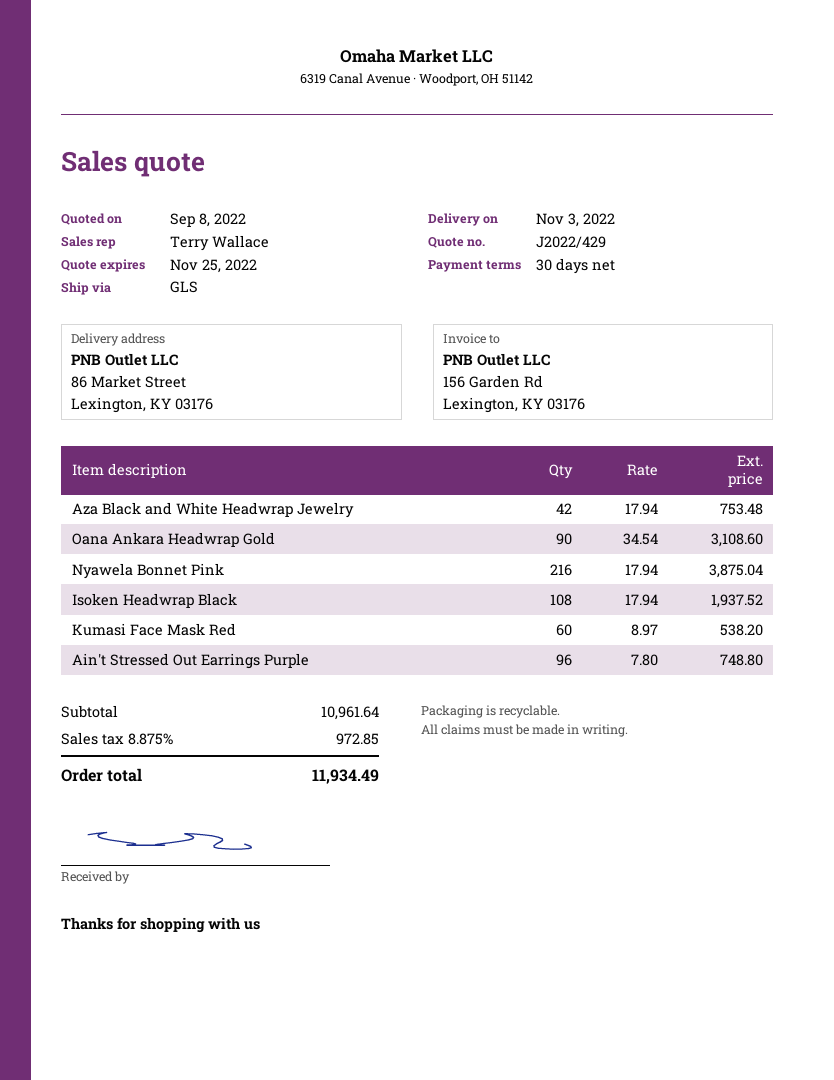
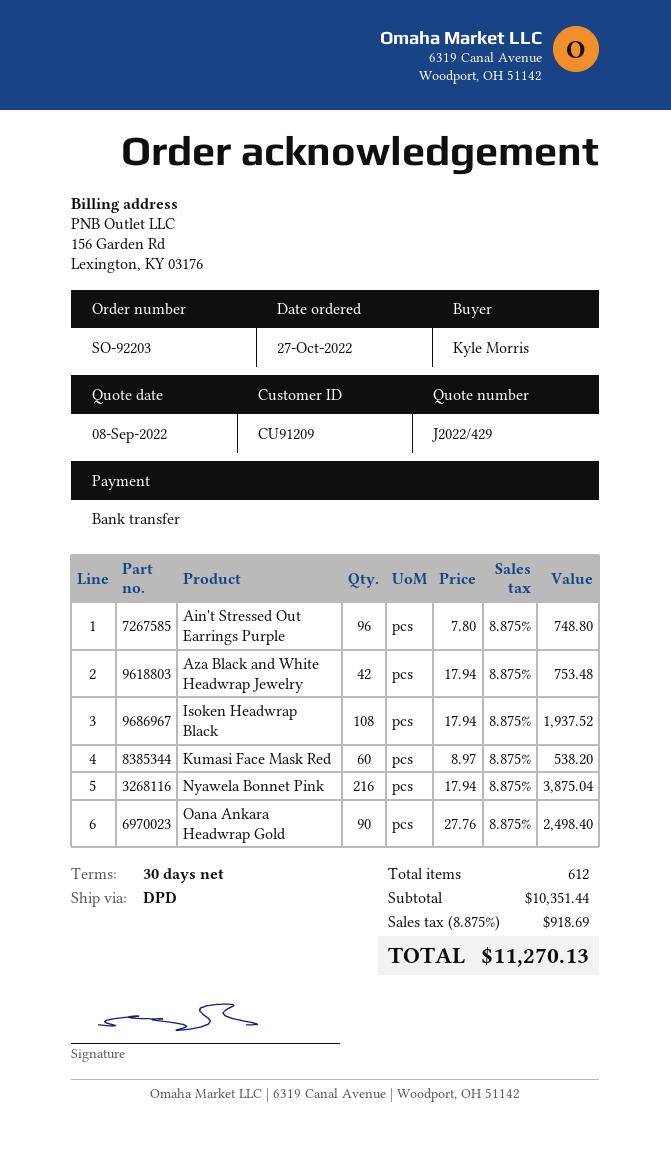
shipping method: GLS -> DPD
Oana Ankara Headwrap Gold: 90 x 34.54 = 3108.60 -> 90 x 27.76 = 2498.40
subtotal: 10961.64 -> 10351.44
tax: 8.875% = 972.85 -> 8.875% = 918.69
total: 11934.49 -> 11270.13

